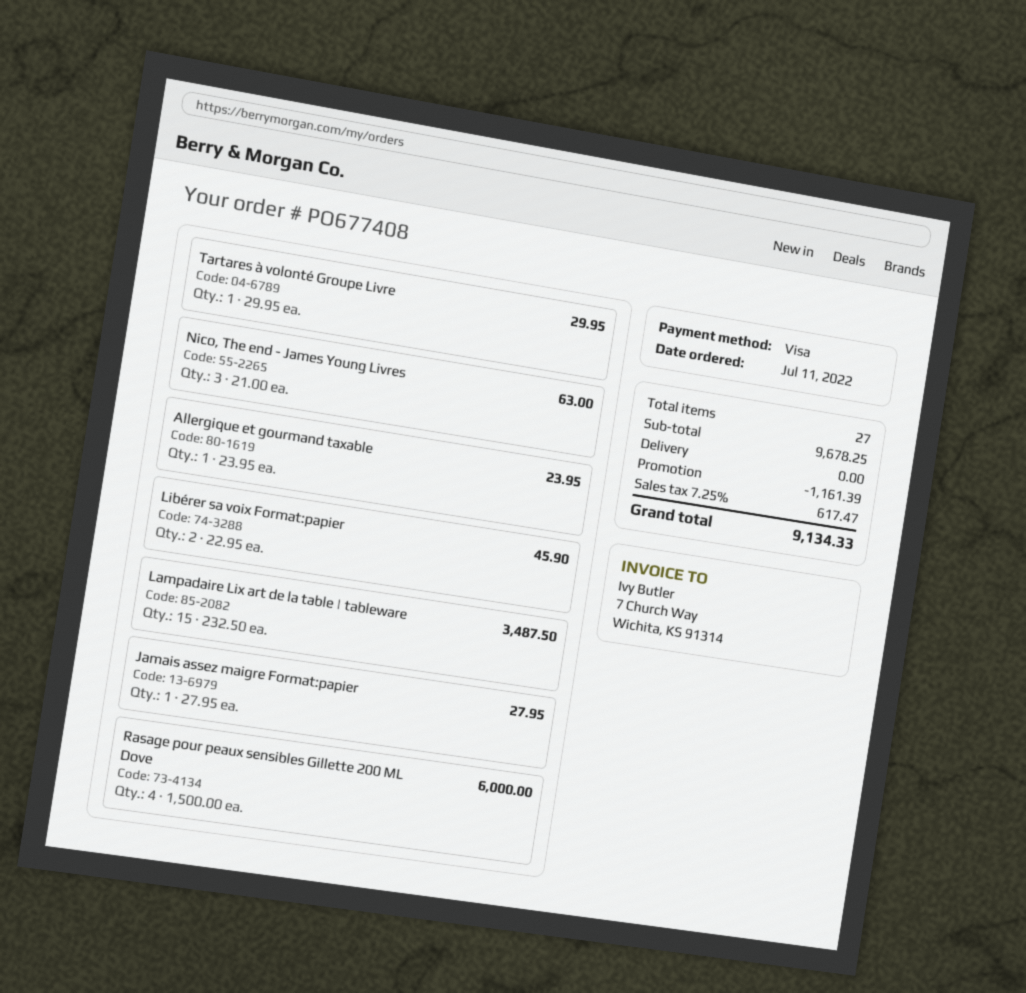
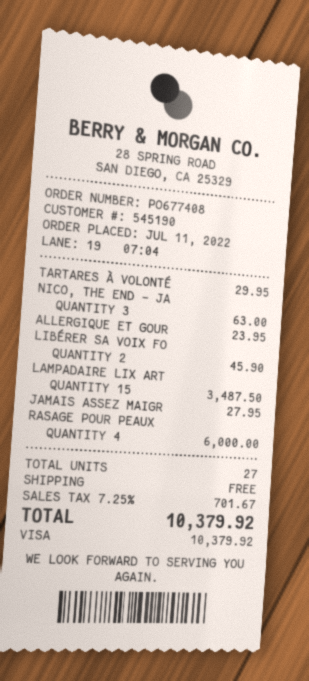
discount: 1161.39 -> none
tax: 7.25% = 617.47 -> 7.25% = 701.67
total: 9134.33 -> 10379.92

